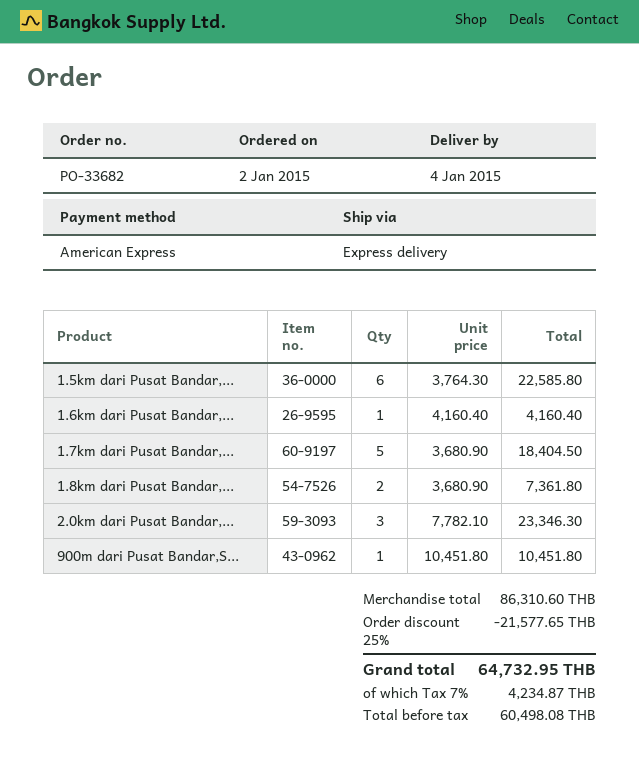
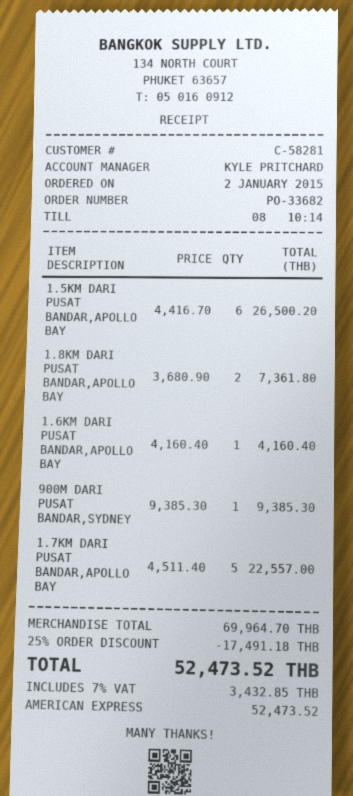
1.5km dari Pusat Bandar,...: 6 x 3764.30 = 22585.80 -> 6 x 4416.70 = 26500.20
1.7km dari Pusat Bandar,...: 5 x 3680.90 = 18404.50 -> 5 x 4511.40 = 22557.00
2.0km dari Pusat Bandar,...: 3 x 7782.10 = 23346.30 -> none
900m dari Pusat Bandar,S...: 1 x 10451.80 = 10451.80 -> 1 x 9385.30 = 9385.30
subtotal: 86310.60 -> 69964.70
discount: 25% = 21577.65 -> 25% = 17491.18
tax: 7% = 4234.87 -> 7% = 3432.85
total: 64732.95 -> 52473.52

